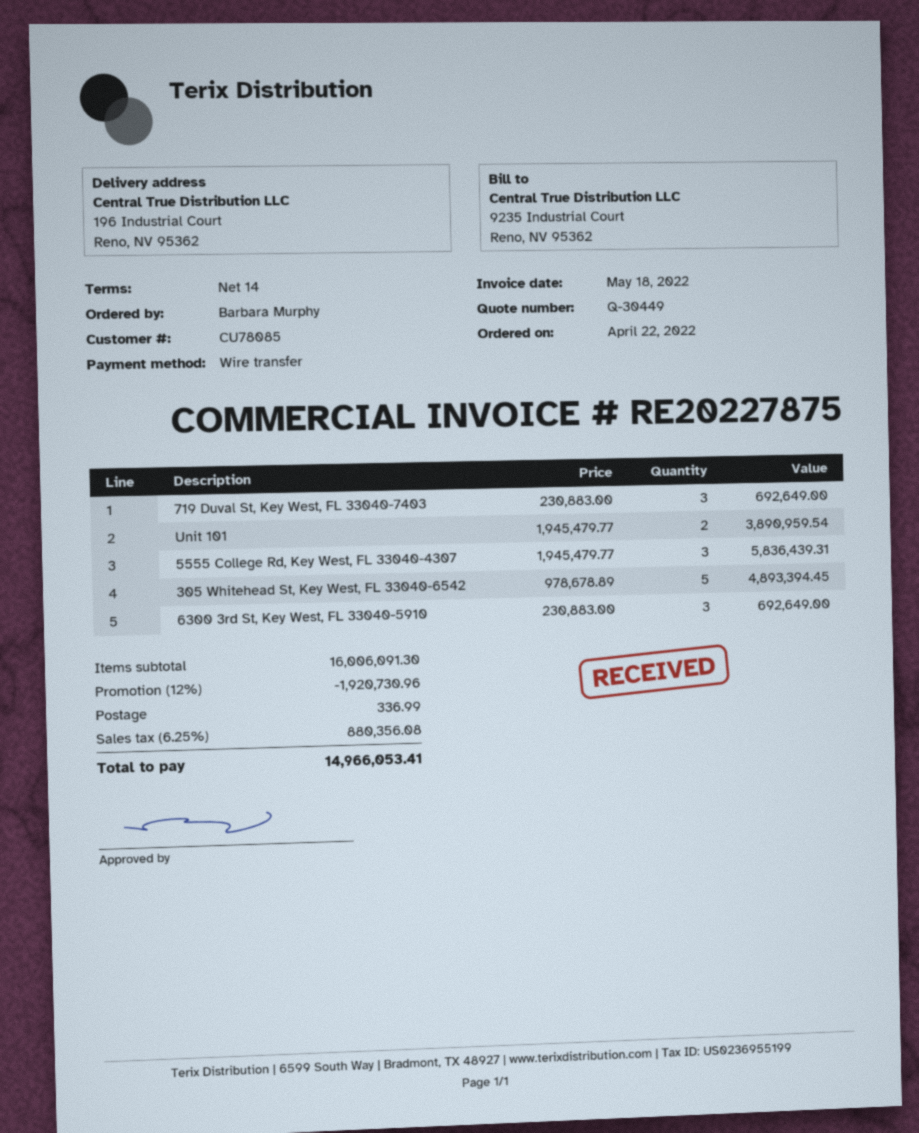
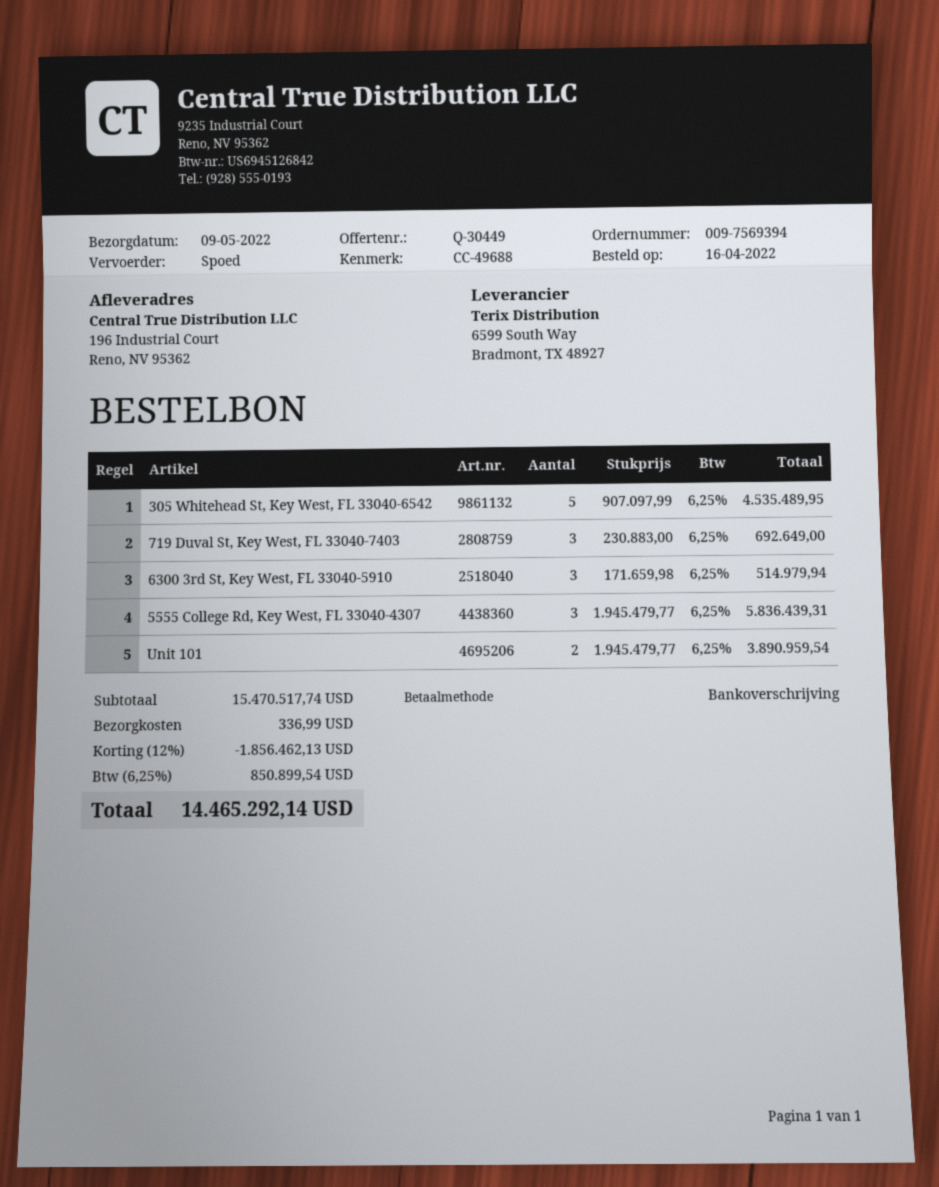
order date: 2022-04-22 -> 2022-04-16
305 Whitehead St, Key West, FL 33040-6542: 5 x 978678.89 = 4893394.45 -> 5 x 907097.99 = 4535489.95
6300 3rd St, Key West, FL 33040-5910: 3 x 230883.00 = 692649.00 -> 3 x 171659.98 = 514979.94
subtotal: 16006091.30 -> 15470517.74
discount: 12% = 1920730.96 -> 12% = 1856462.13
tax: 6.25% = 880356.08 -> 6.25% = 850899.54
total: 14966053.41 -> 14465292.14

